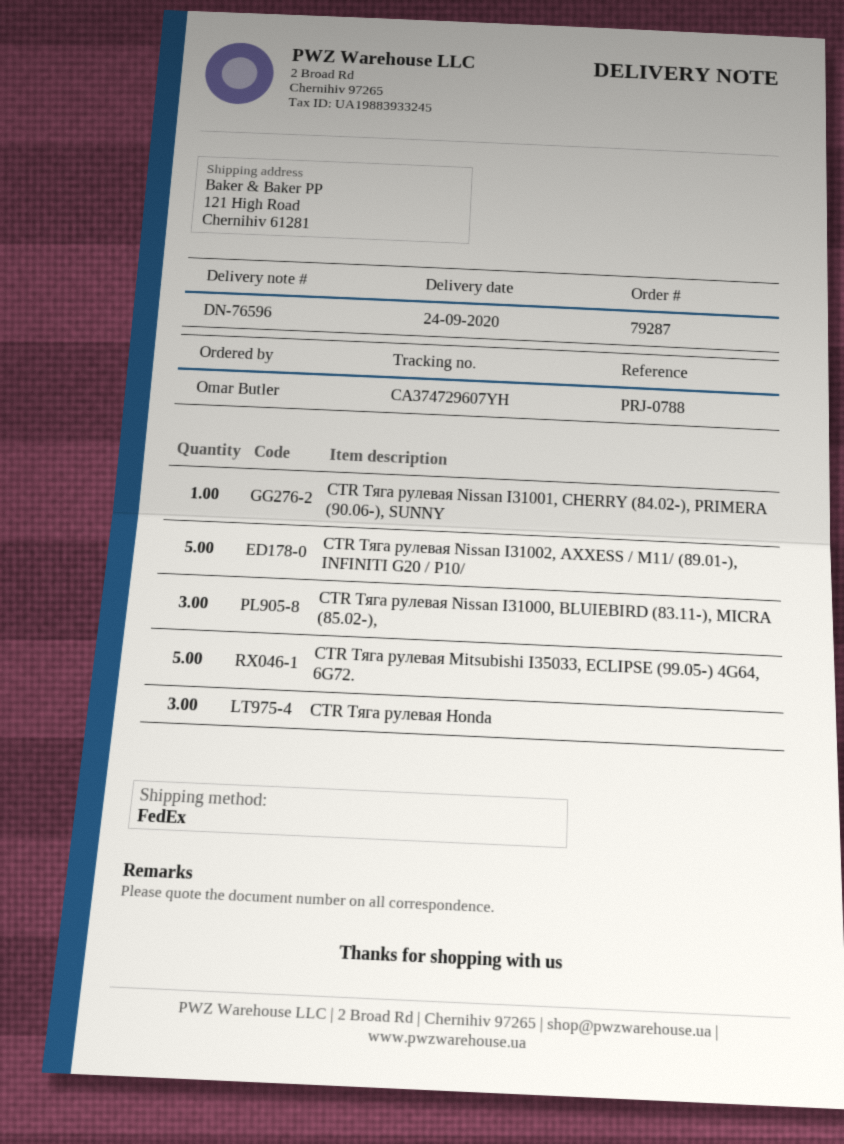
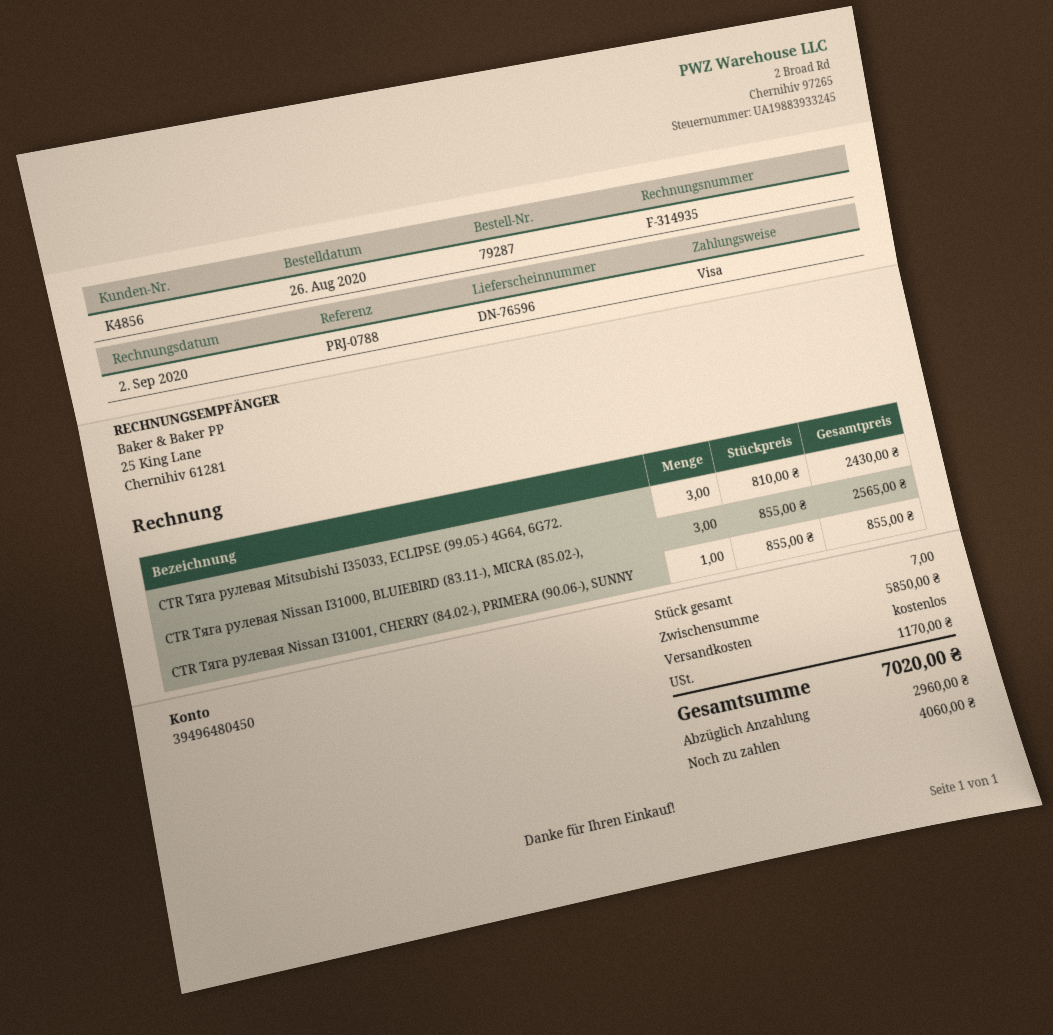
CTR Тяга рулевая Nissan I31002, AXXESS / M11/ (89.01-), INFINITI G20 / P10/: 5 -> none
CTR Тяга рулевая Mitsubishi I35033, ECLIPSE (99.05-) 4G64, 6G72.: 5 -> 3
CTR Тяга рулевая Honda: 3 -> none

